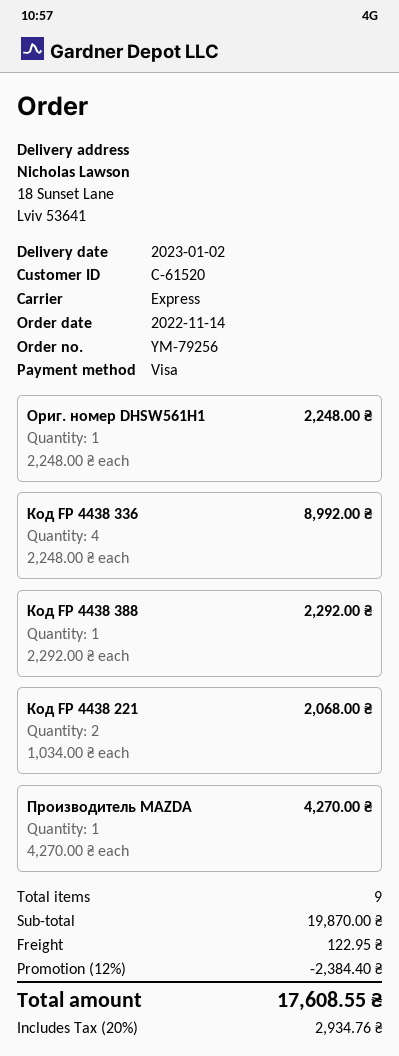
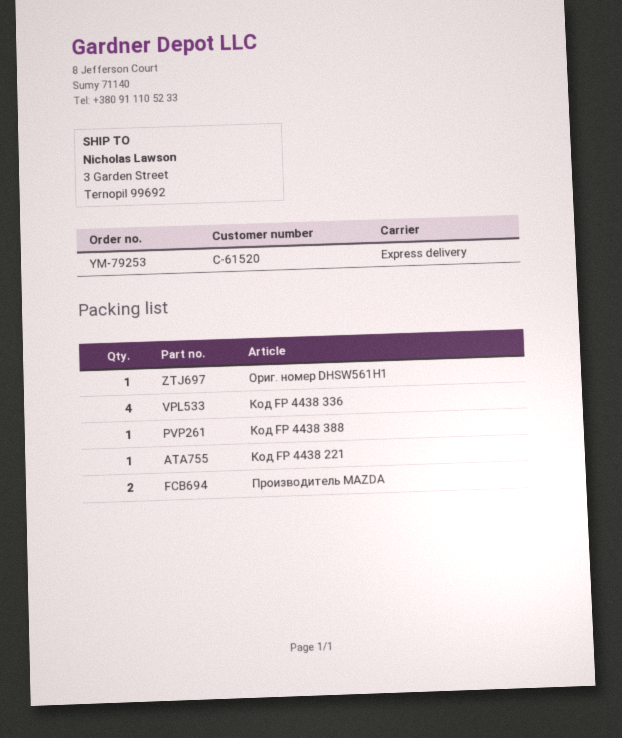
order number: YM-79256 -> YM-79253
ship to: 18 Sunset Lane, Lviv 53641 -> 3 Garden Street, Ternopil 99692
Код FP 4438 221: 2 -> 1
Производитель MAZDA: 1 -> 2

